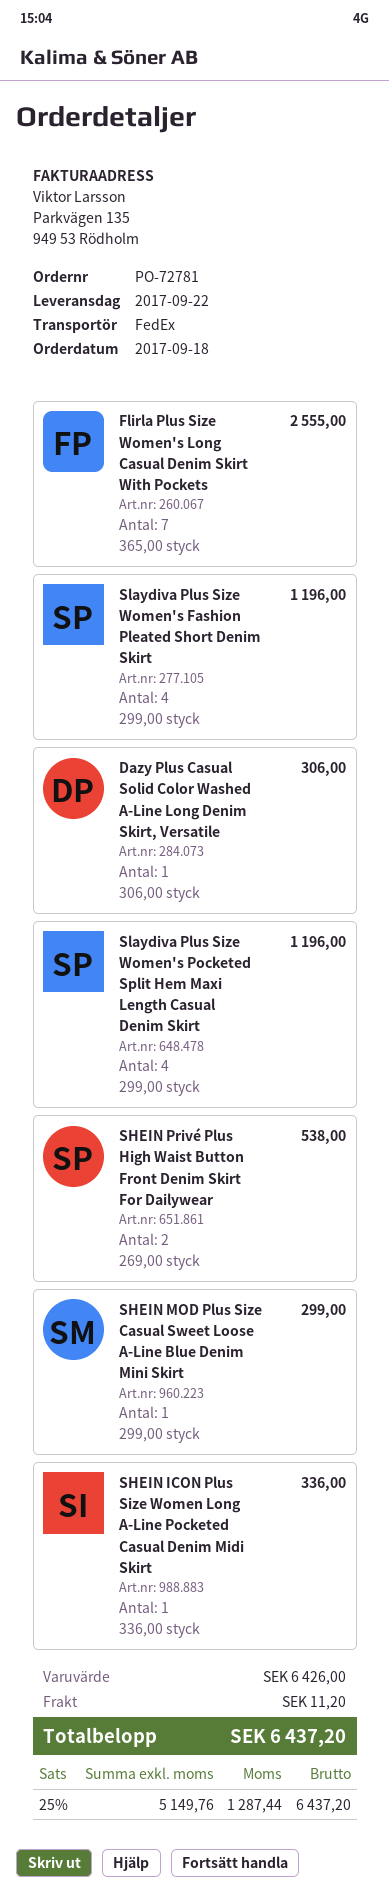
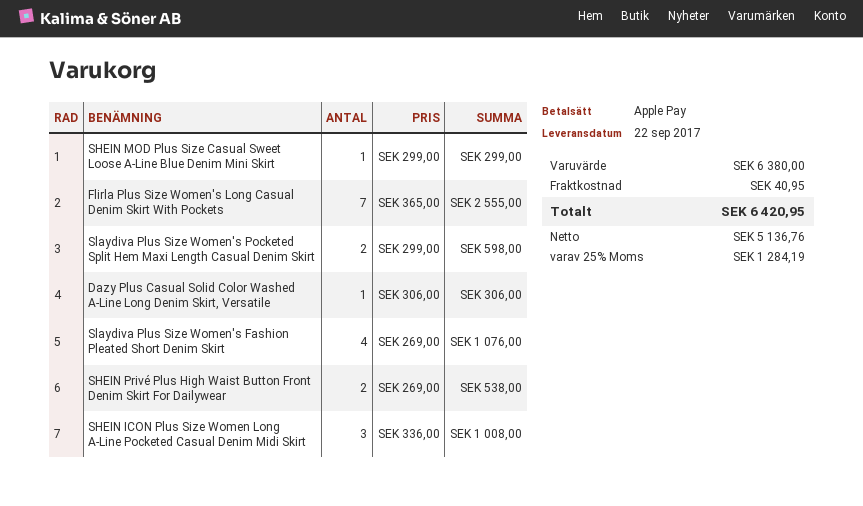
Slaydiva Plus Size Women's Fashion Pleated Short Denim Skirt: 4 x 299.00 = 1196.00 -> 4 x 269.00 = 1076.00
Slaydiva Plus Size Women's Pocketed Split Hem Maxi Length Casual Denim Skirt: 4 x 299.00 = 1196.00 -> 2 x 299.00 = 598.00
SHEIN ICON Plus Size Women Long A-Line Pocketed Casual Denim Midi Skirt: 1 x 336.00 = 336.00 -> 3 x 336.00 = 1008.00
subtotal: 6426.00 -> 6380.00
shipping: 11.20 -> 40.95
net: 5149.76 -> 5136.76
tax: 25% = 1287.44 -> 25% = 1284.19
total: 6437.20 -> 6420.95

